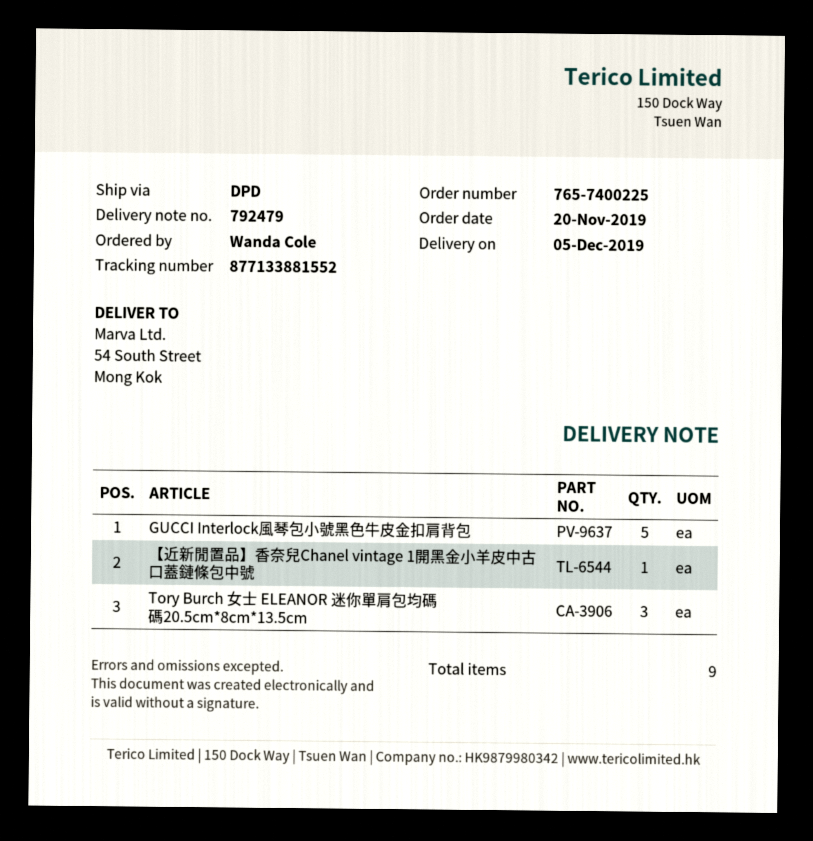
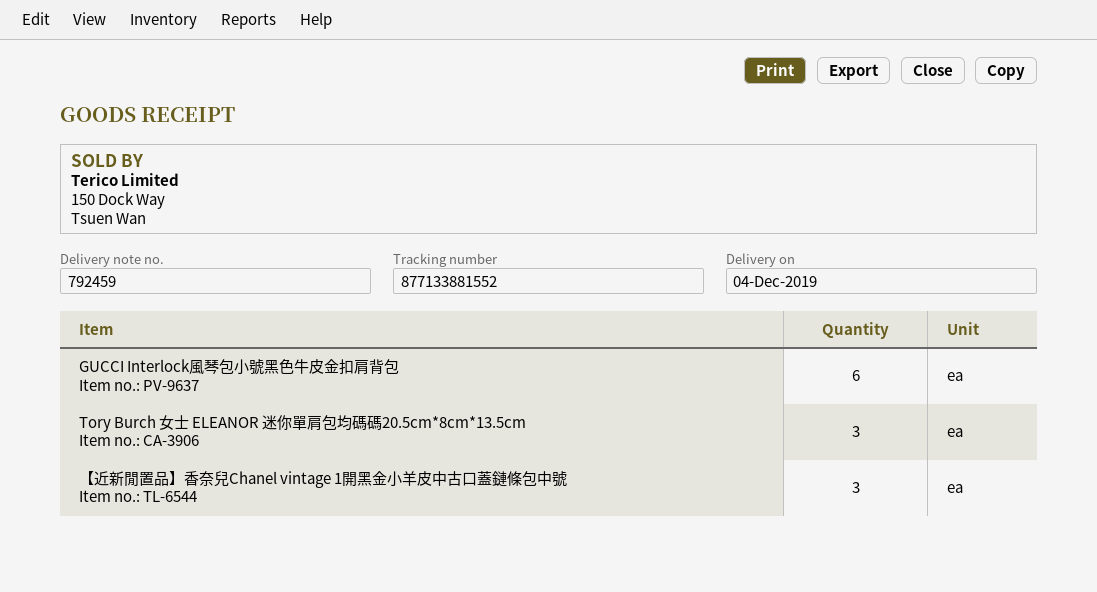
delivery note number: 792479 -> 792459
delivery date: 2019-12-05 -> 2019-12-04
GUCCI Interlock風琴包小號黑色牛皮金扣肩背包: 5 -> 6
【近新閒置品】香奈兒Chanel vintage 1開黑金小羊皮中古口蓋鏈條包中號: 1 -> 3

